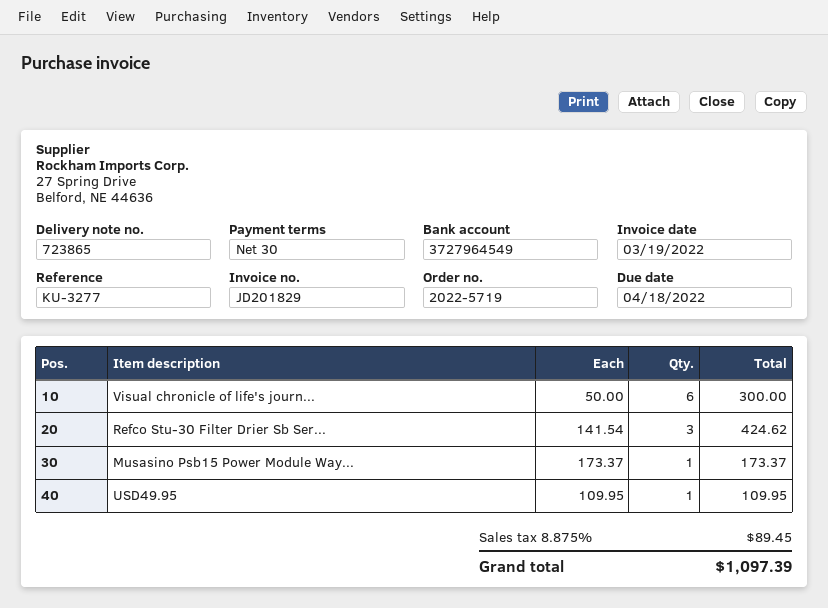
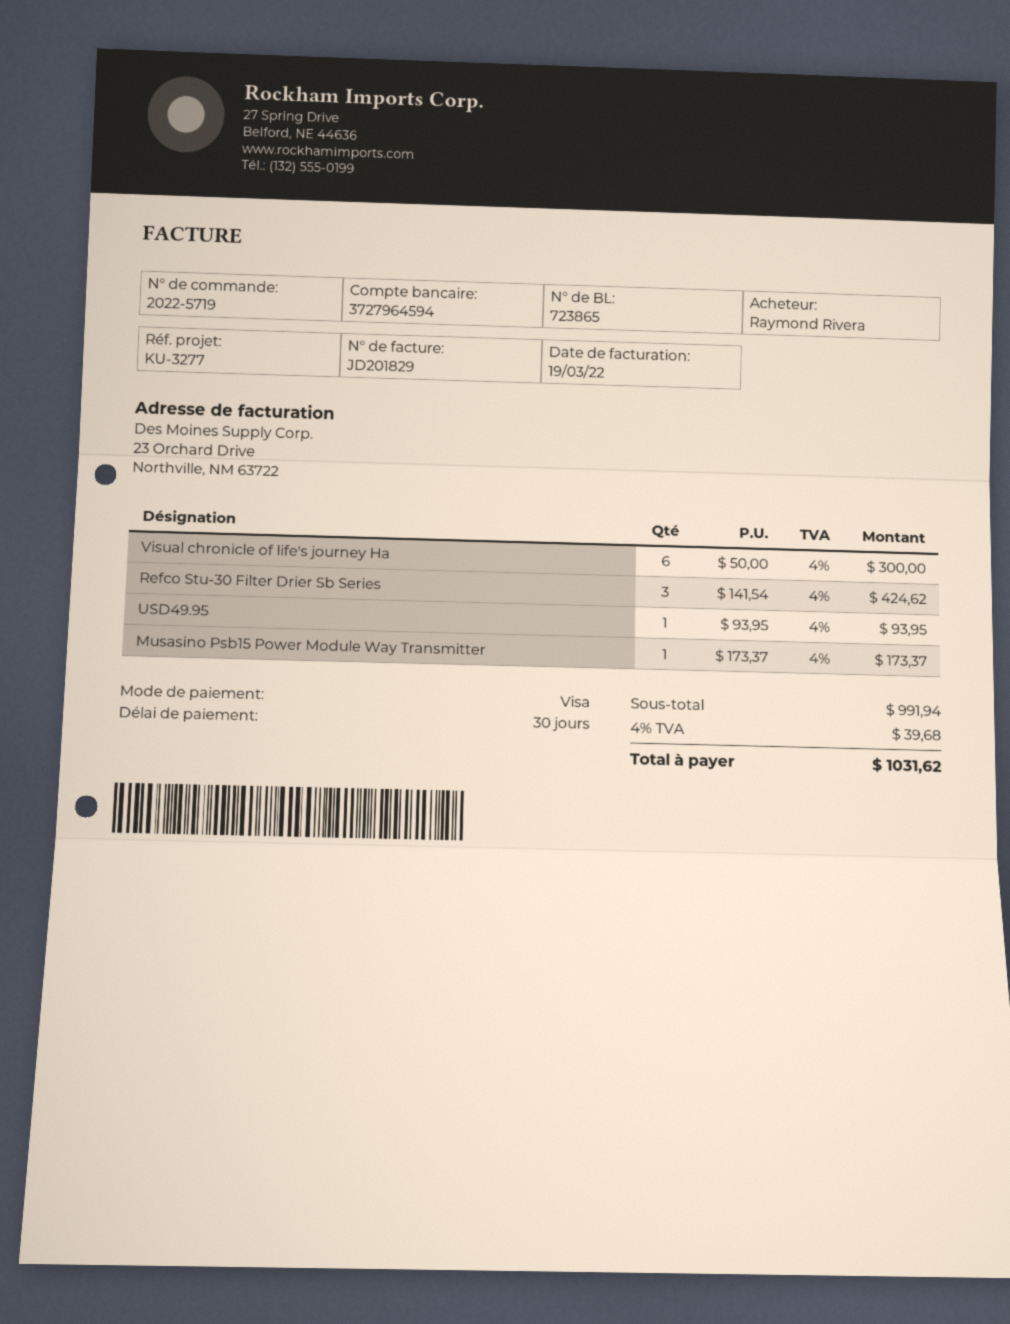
bank account: 3727964549 -> 3727964594
USD49.95: 1 x 109.95 = 109.95 -> 1 x 93.95 = 93.95
tax: 8.875% = 89.45 -> 4% = 39.68
total: 1097.39 -> 1031.62

